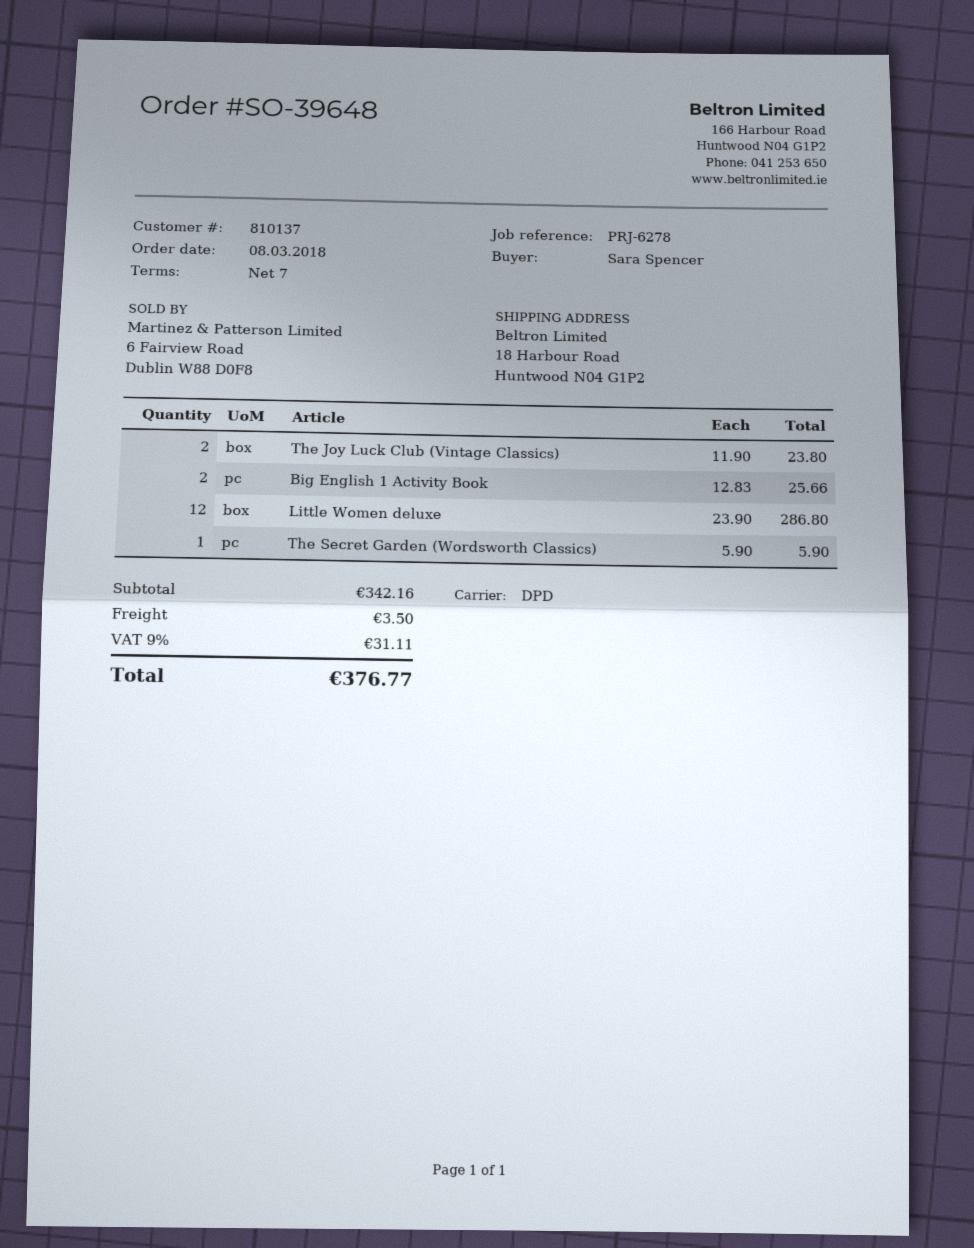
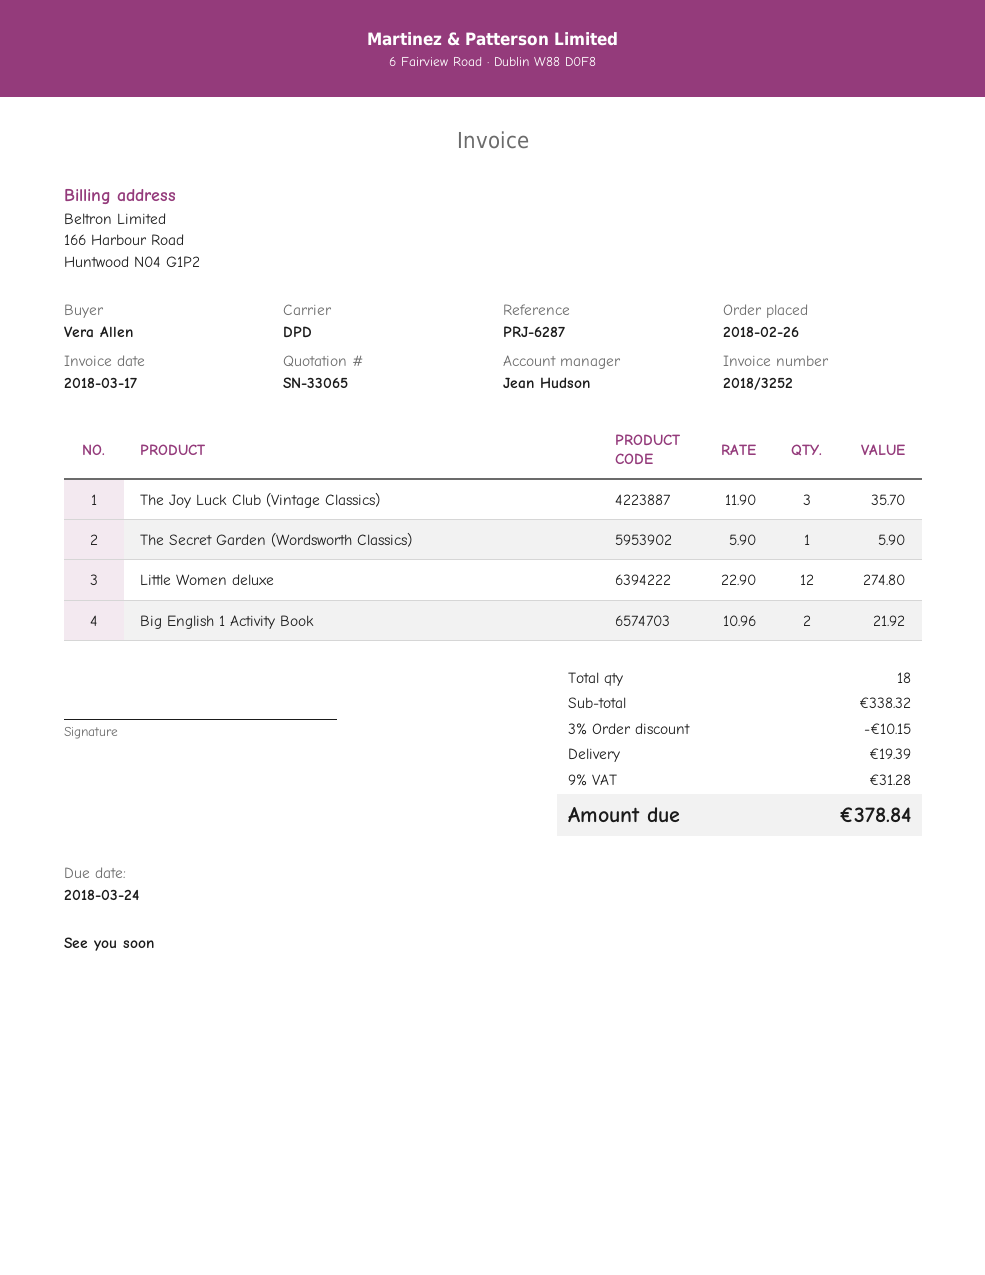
order date: 2018-03-08 -> 2018-02-26
reference: PRJ-6278 -> PRJ-6287
ordered by: Sara Spencer -> Vera Allen
The Joy Luck Club (Vintage Classics): 2 x 11.90 = 23.80 -> 3 x 11.90 = 35.70
Big English 1 Activity Book: 2 x 12.83 = 25.66 -> 2 x 10.96 = 21.92
Little Women deluxe: 12 x 23.90 = 286.80 -> 12 x 22.90 = 274.80
subtotal: 342.16 -> 338.32
discount: none -> 3% = 10.15
shipping: 3.50 -> 19.39
tax: 9% = 31.11 -> 9% = 31.28
total: 376.77 -> 378.84

